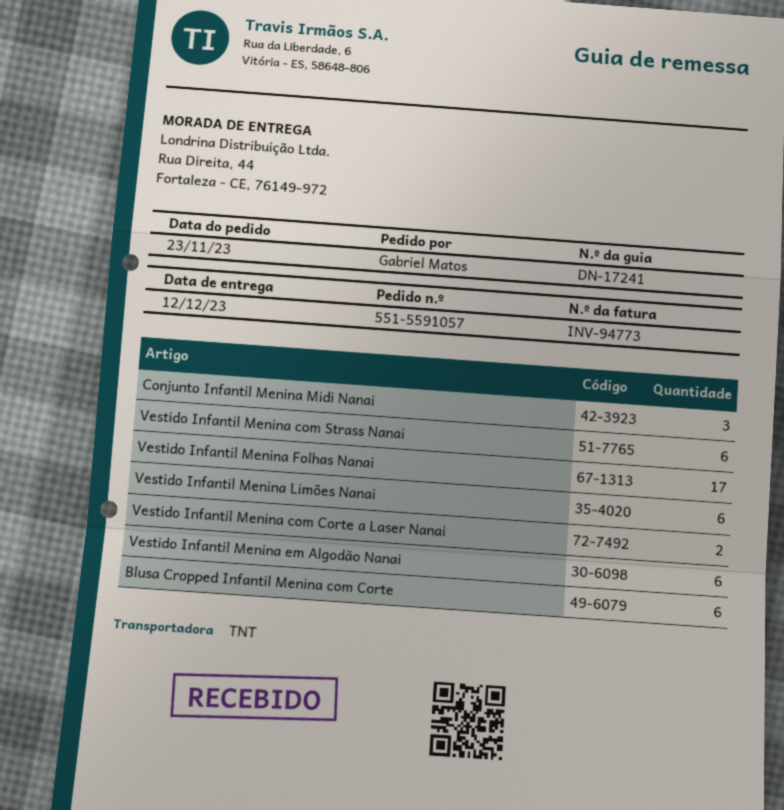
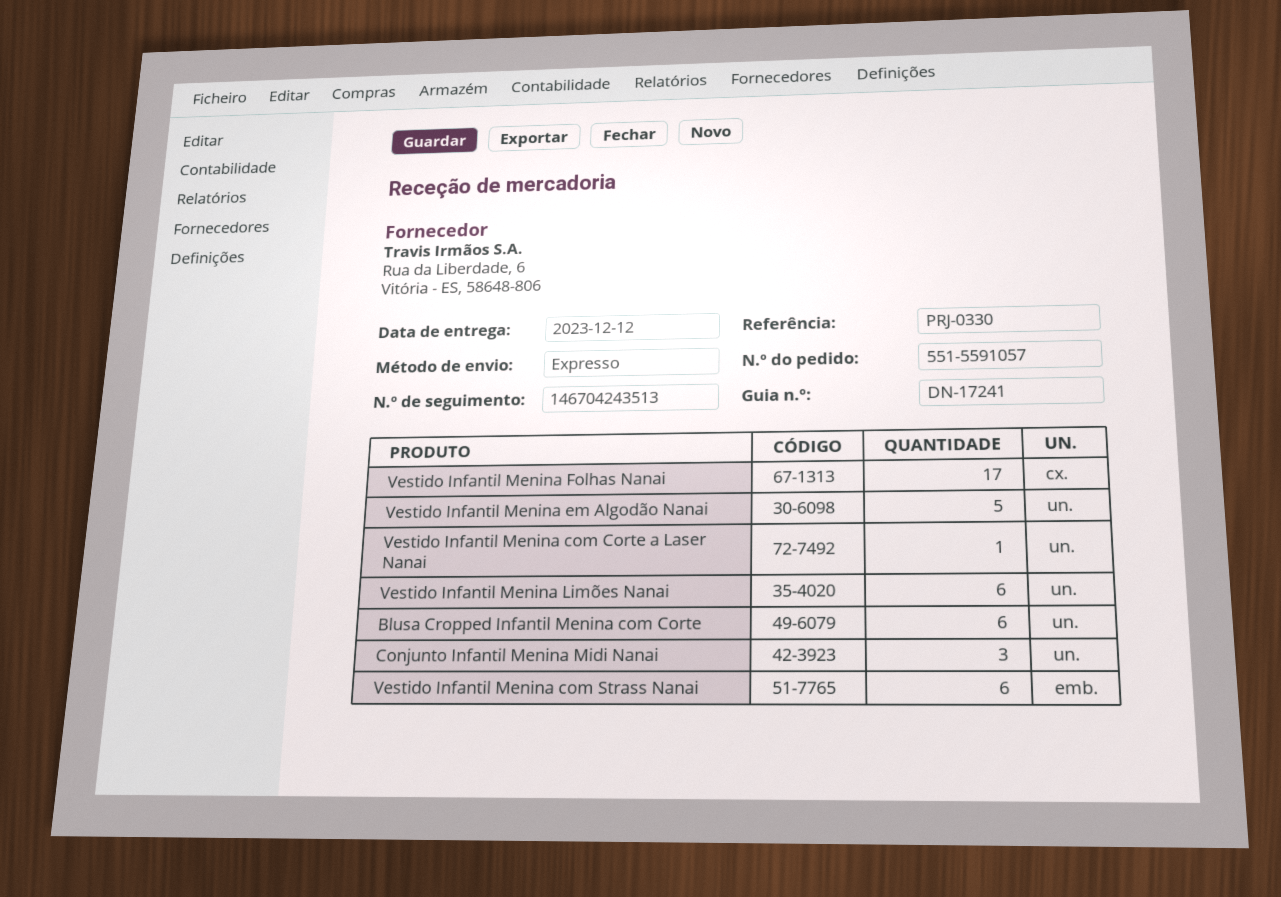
shipping method: TNT -> express
Vestido Infantil Menina com Corte a Laser Nanai: 2 -> 1
Vestido Infantil Menina em Algodão Nanai: 6 -> 5

